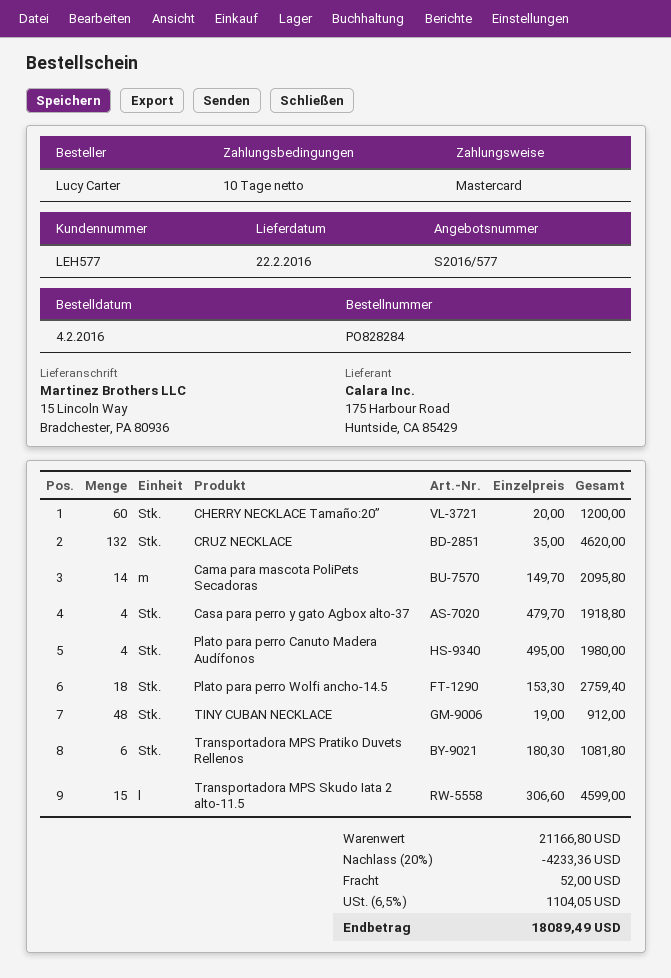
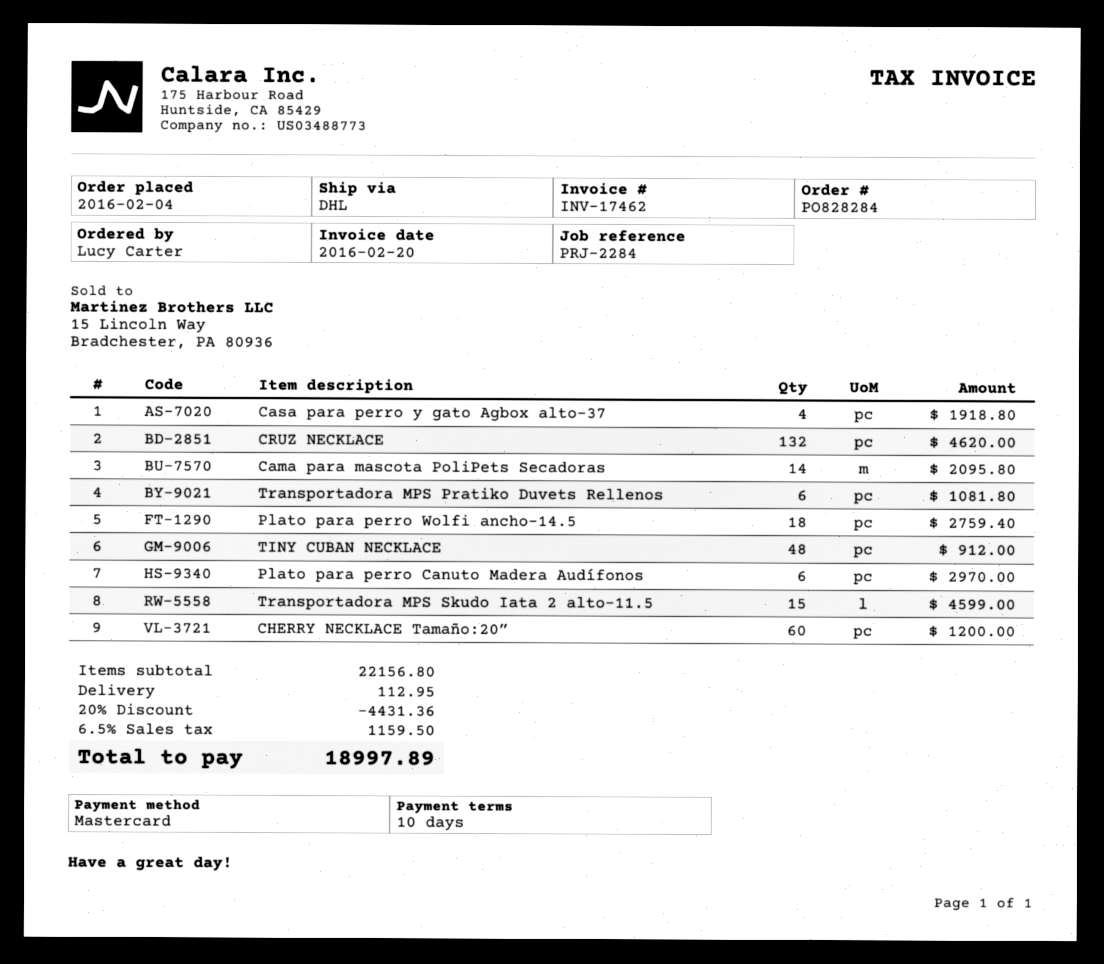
Plato para perro Canuto Madera Audífonos: 4 for 1980.00 -> 6 for 2970.00
subtotal: 21166.80 -> 22156.80
discount: 20% = 4233.36 -> 20% = 4431.36
shipping: 52.00 -> 112.95
tax: 6.5% = 1104.05 -> 6.5% = 1159.50
total: 18089.49 -> 18997.89

